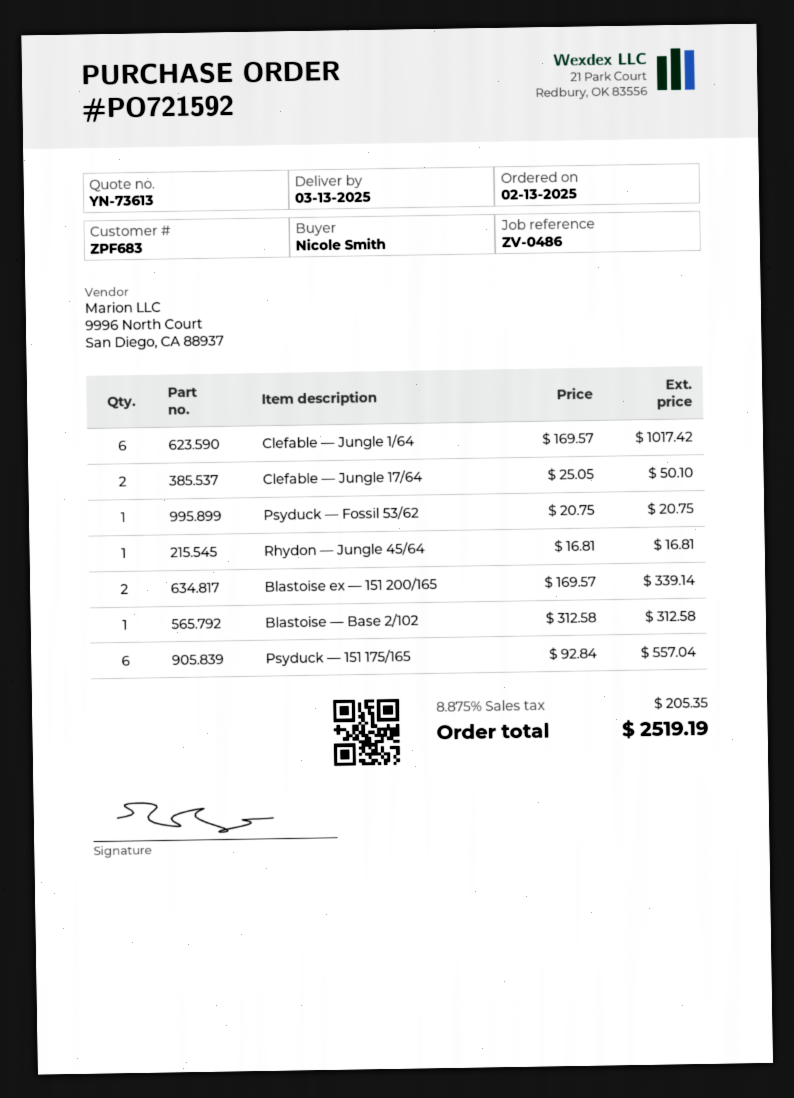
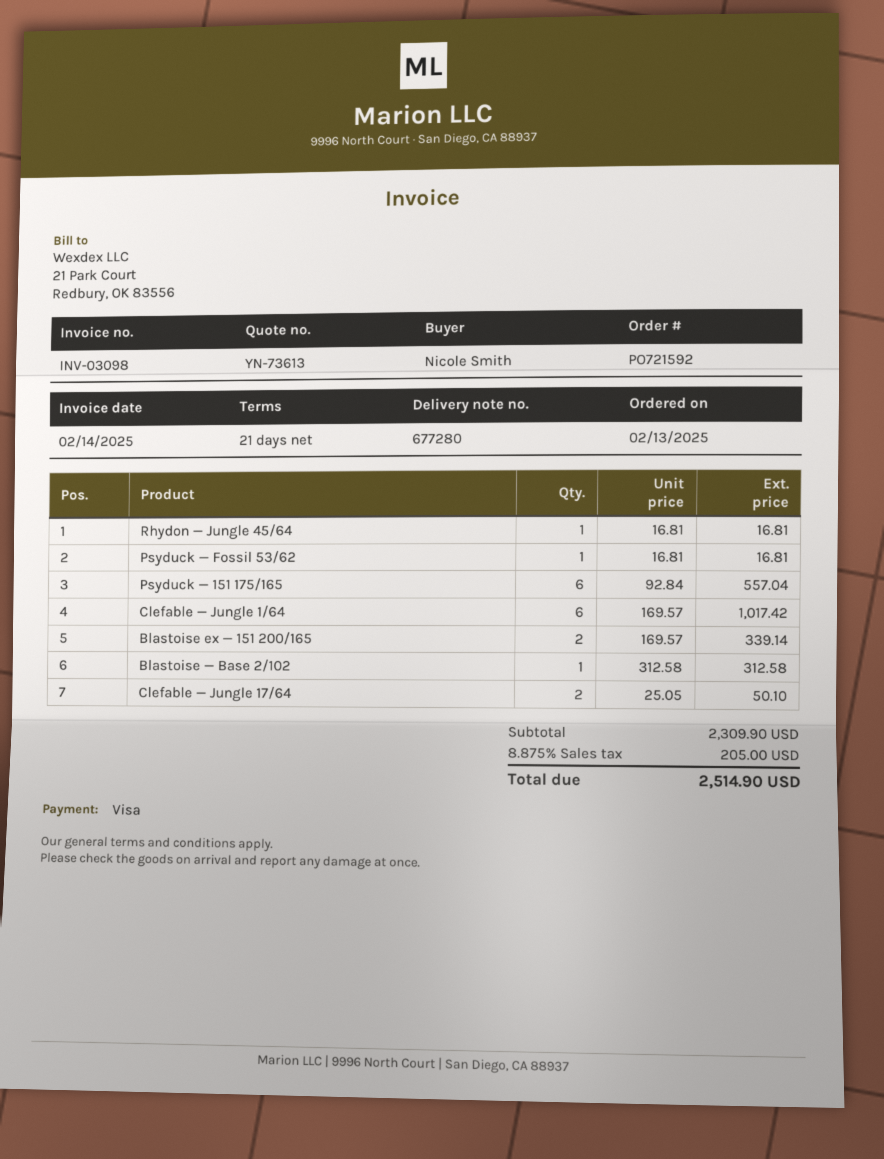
Psyduck — Fossil 53/62: 1 x 20.75 = 20.75 -> 1 x 16.81 = 16.81
tax: 8.875% = 205.35 -> 8.875% = 205.00
total: 2519.19 -> 2514.90

